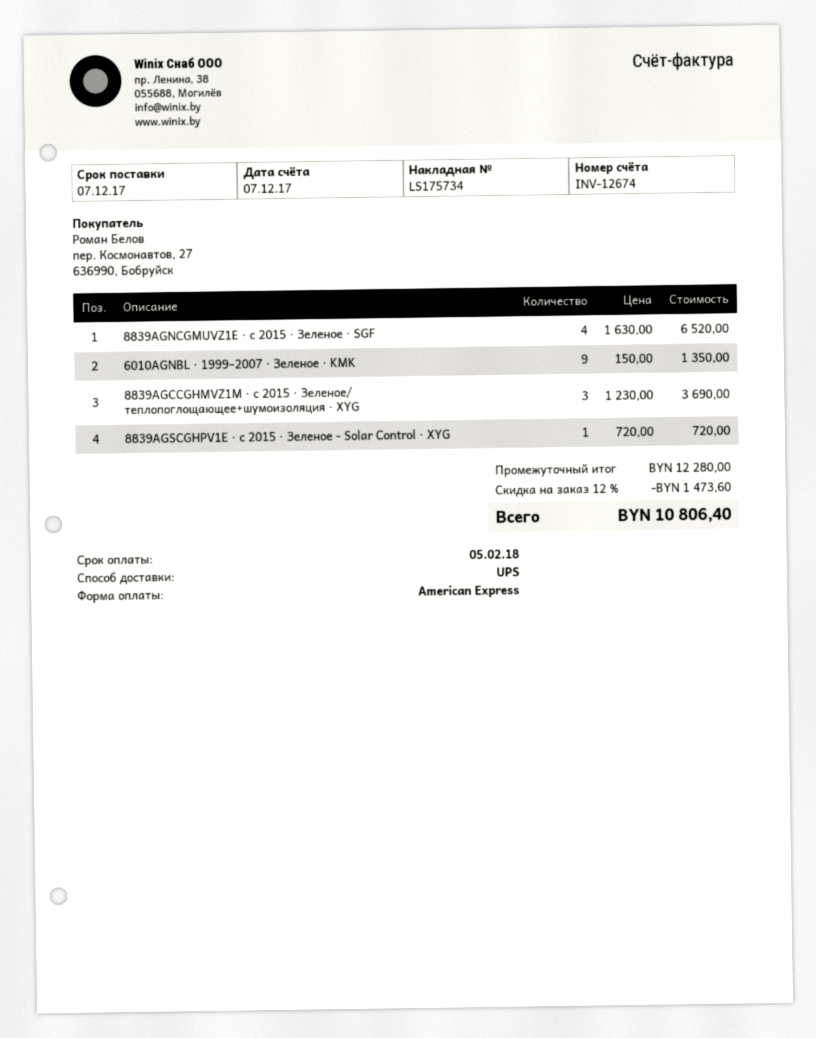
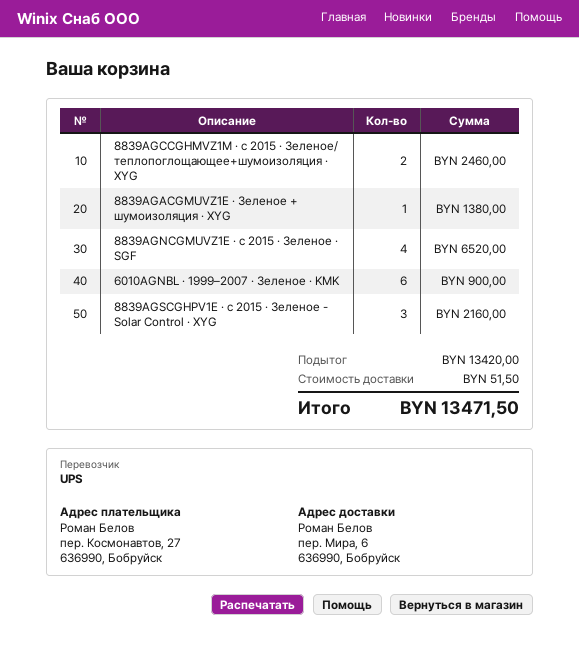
6010AGNBL · 1999–2007 · Зеленое · KMK: 9 for 1350.00 -> 6 for 900.00
8839AGCCGHMVZ1M · с 2015 · Зеленое/ теплопоглощающее+шумоизоляция · XYG: 3 for 3690.00 -> 2 for 2460.00
8839AGSCGHPV1E · с 2015 · Зеленое - Solar Control · XYG: 1 for 720.00 -> 3 for 2160.00
8839AGACGMUVZ1E · Зеленое + шумоизоляция · XYG: none -> 1 for 1380.00
subtotal: 12280.00 -> 13420.00
discount: 12% = 1473.60 -> none
shipping: none -> 51.50
total: 10806.40 -> 13471.50

